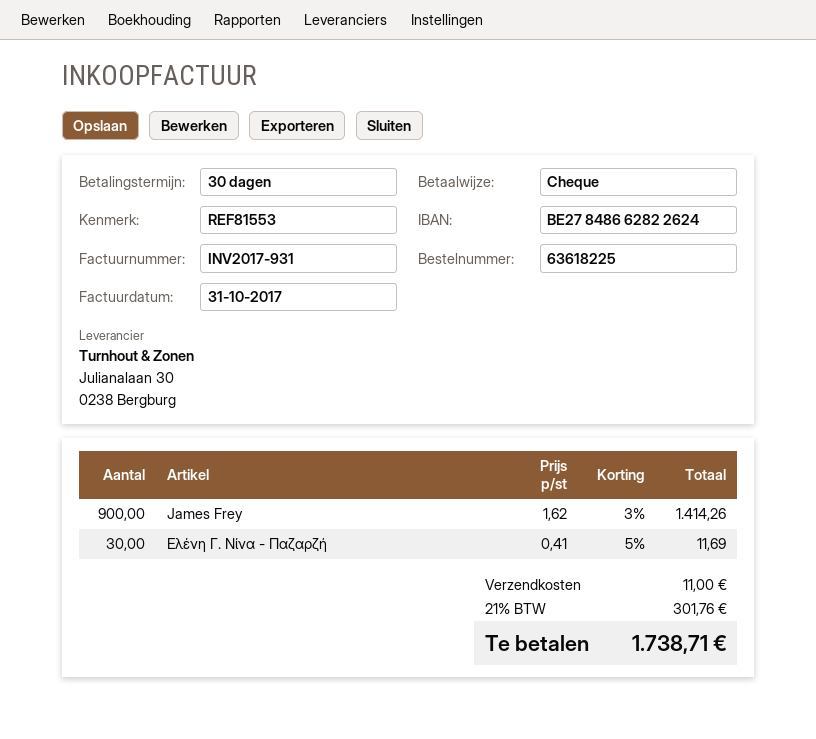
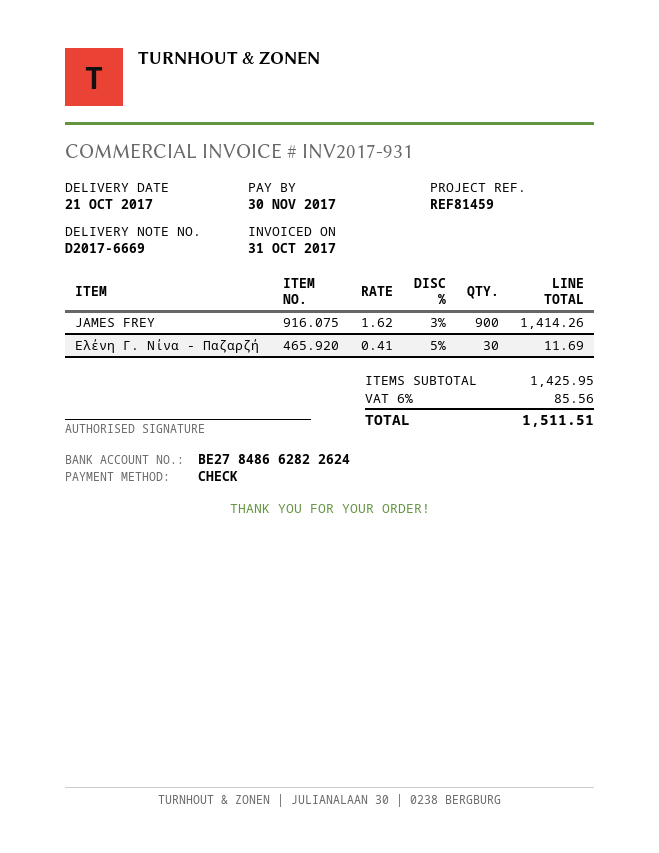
reference: REF81553 -> REF81459
shipping: 11.00 -> none
tax: 21% = 301.76 -> 6% = 85.56
total: 1738.71 -> 1511.51

